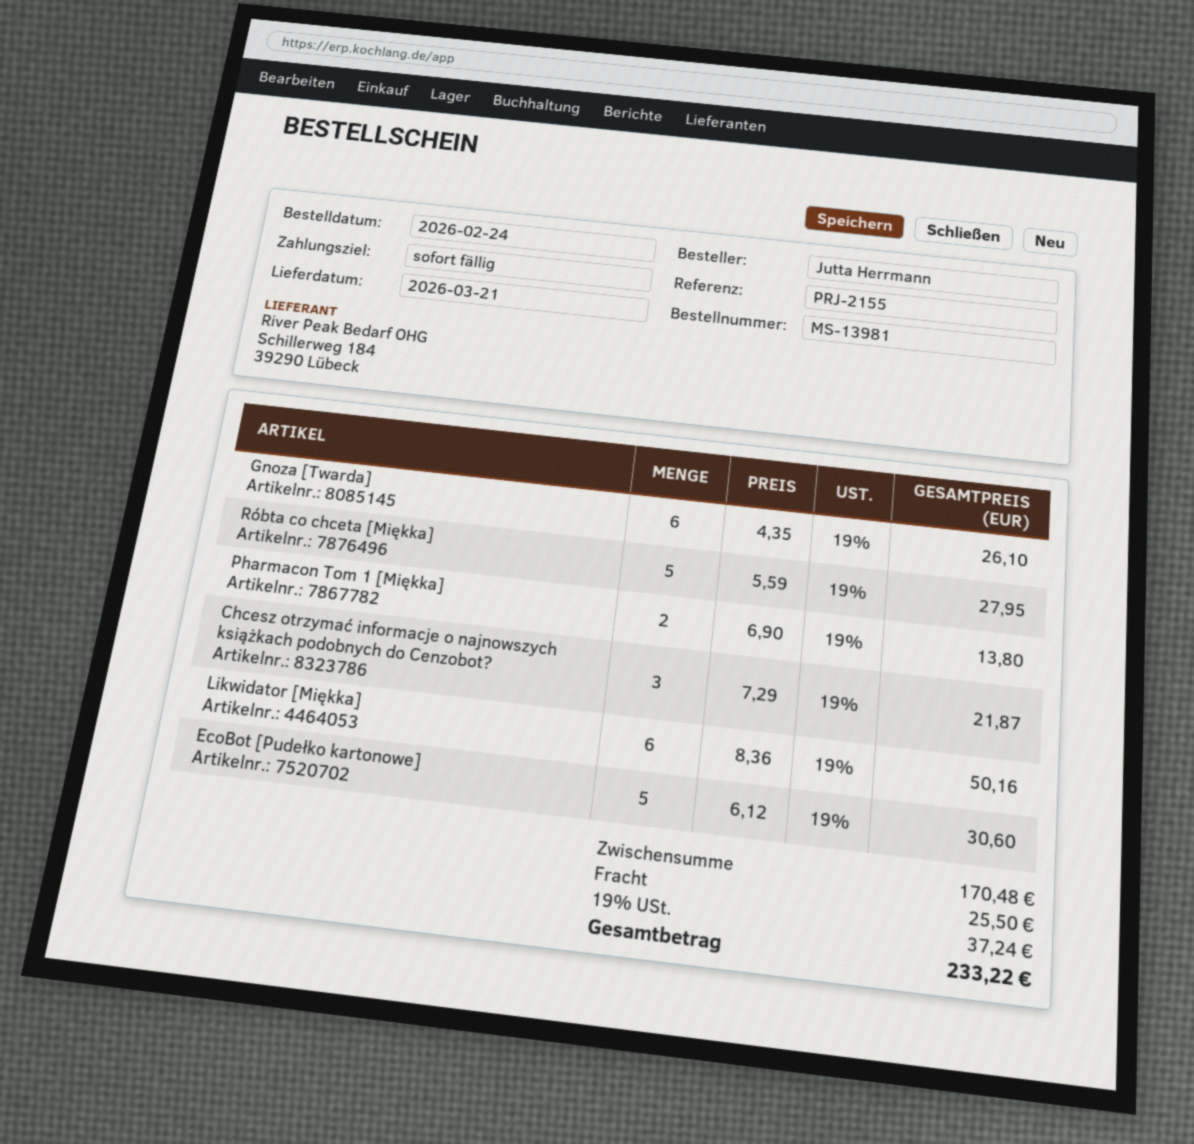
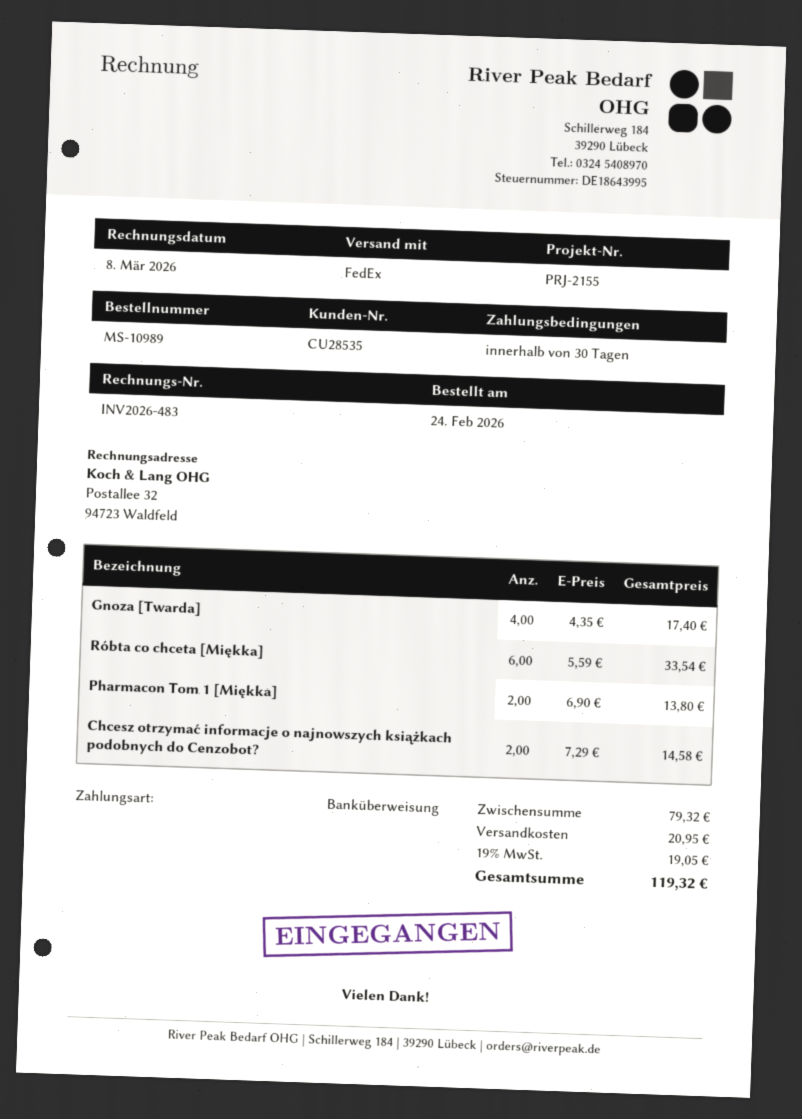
order number: MS-13981 -> MS-10989
payment terms: on receipt -> 30 days
Gnoza [Twarda]: 6 x 4.35 = 26.10 -> 4 x 4.35 = 17.40
Róbta co chceta [Miękka]: 5 x 5.59 = 27.95 -> 6 x 5.59 = 33.54
Chcesz otrzymać informacje o najnowszych książkach podobnych do Cenzobot?: 3 x 7.29 = 21.87 -> 2 x 7.29 = 14.58
Likwidator [Miękka]: 6 x 8.36 = 50.16 -> none
EcoBot [Pudełko kartonowe]: 5 x 6.12 = 30.60 -> none
subtotal: 170.48 -> 79.32
shipping: 25.50 -> 20.95
tax: 19% = 37.24 -> 19% = 19.05
total: 233.22 -> 119.32

